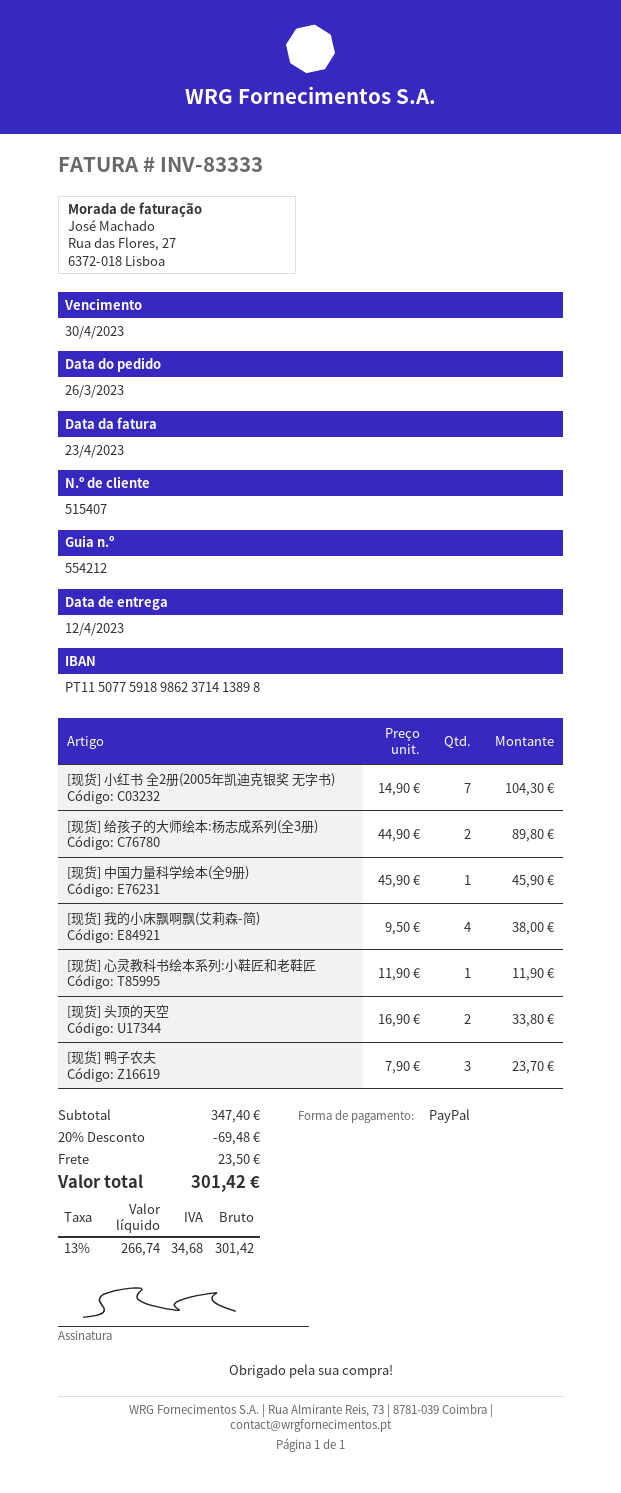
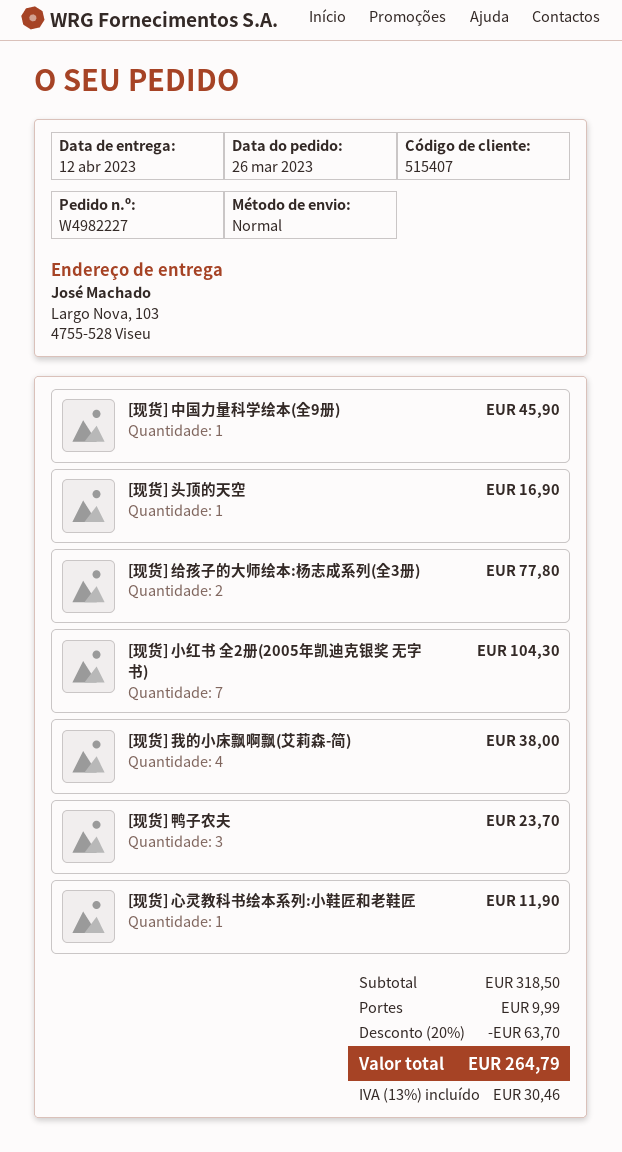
[现货] 给孩子的大师绘本:杨志成系列(全3册): 2 for 89.80 -> 2 for 77.80
[现货] 头顶的天空: 2 for 33.80 -> 1 for 16.90
subtotal: 347.40 -> 318.50
discount: 20% = 69.48 -> 20% = 63.70
shipping: 23.50 -> 9.99
tax: 13% = 34.68 -> 13% = 30.46
total: 301.42 -> 264.79

